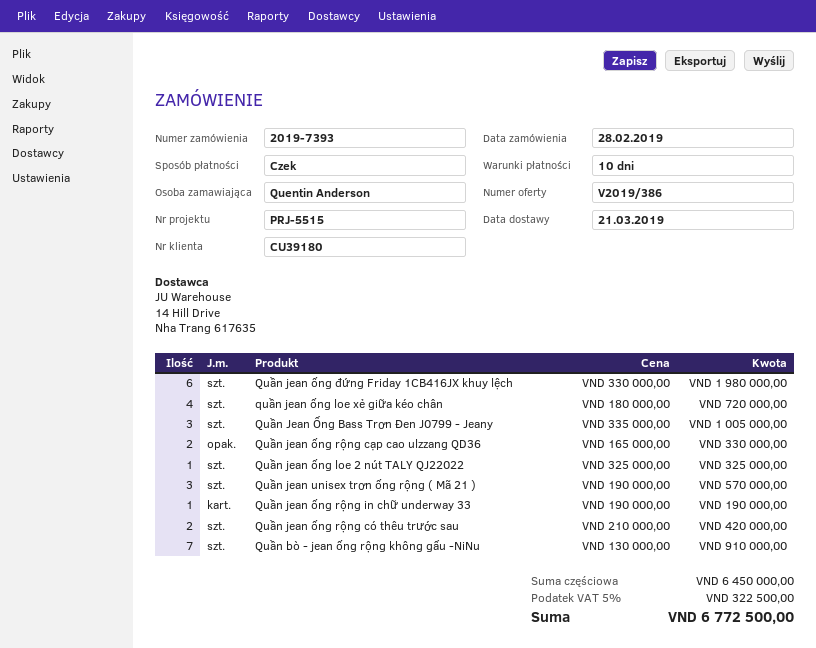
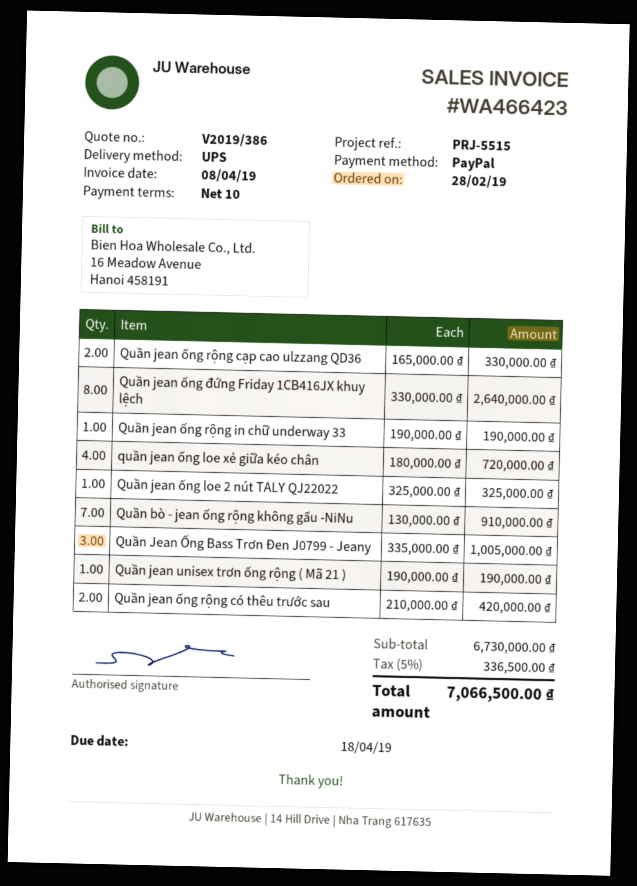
payment method: cheque -> PayPal
Quần jean ống đứng Friday 1CB416JX khuy lệch: 6 x 330000.00 = 1980000.00 -> 8 x 330000.00 = 2640000.00
Quần jean unisex trơn ống rộng ( Mã 21 ): 3 x 190000.00 = 570000.00 -> 1 x 190000.00 = 190000.00
subtotal: 6450000.00 -> 6730000.00
tax: 5% = 322500.00 -> 5% = 336500.00
total: 6772500.00 -> 7066500.00

